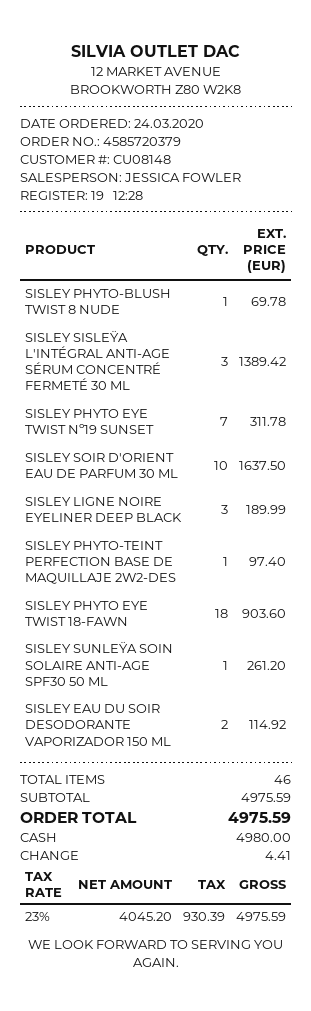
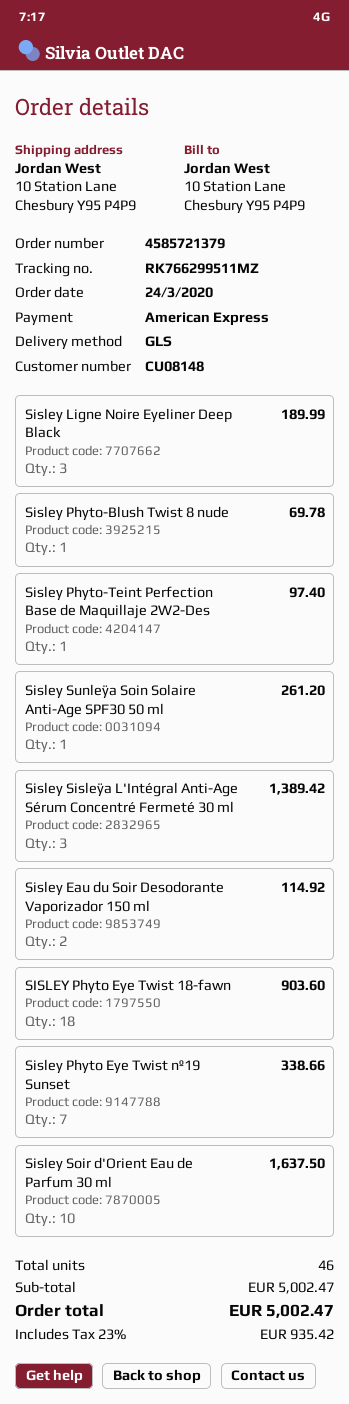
order number: 4585720379 -> 4585721379
payment method: cash -> American Express
SISLEY PHYTO EYE TWIST Nº19 SUNSET: 7 for 311.78 -> 7 for 338.66
subtotal: 4975.59 -> 5002.47
tax: 23% = 930.39 -> 23% = 935.42
total: 4975.59 -> 5002.47

